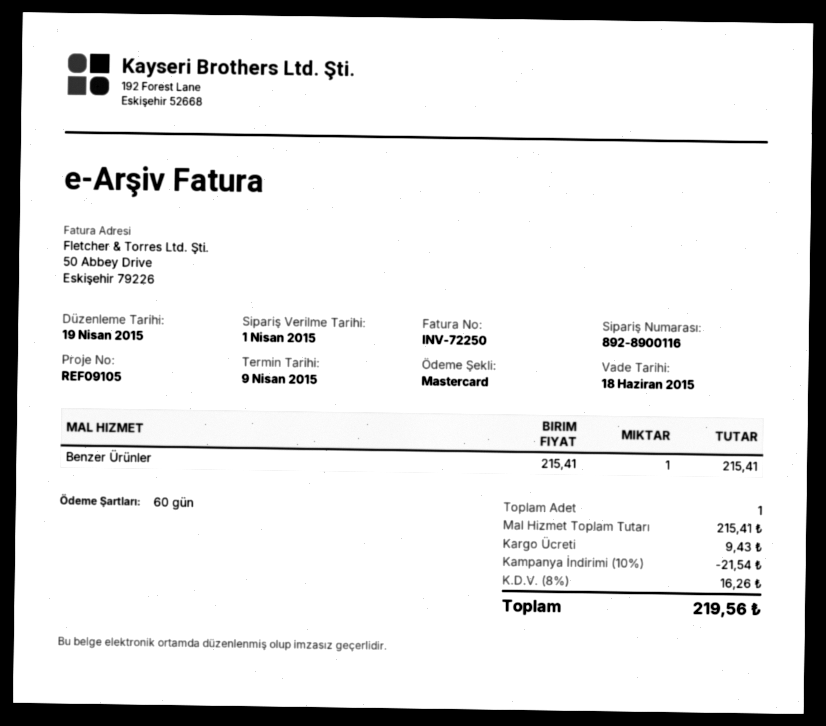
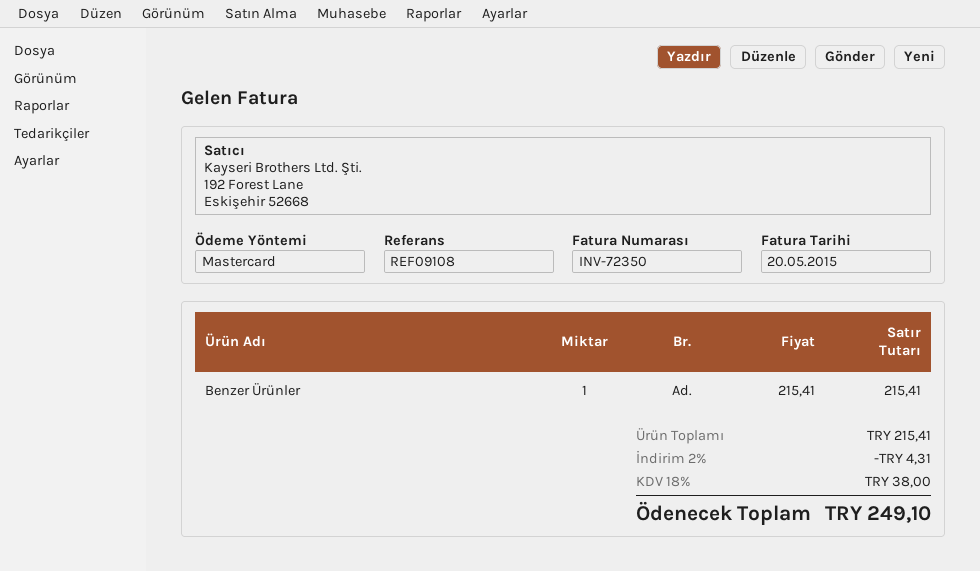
invoice number: INV-72250 -> INV-72350
invoice date: 2015-04-19 -> 2015-05-20
reference: REF09105 -> REF09108
discount: 10% = 21.54 -> 2% = 4.31
shipping: 9.43 -> none
tax: 8% = 16.26 -> 18% = 38.00
total: 219.56 -> 249.10

